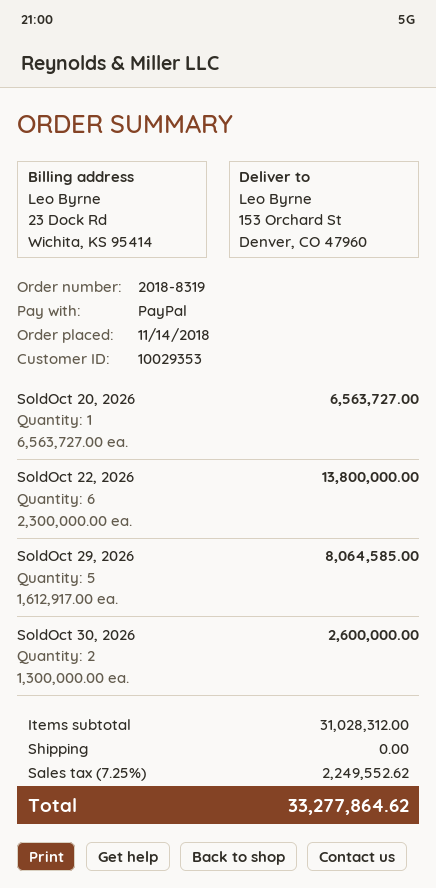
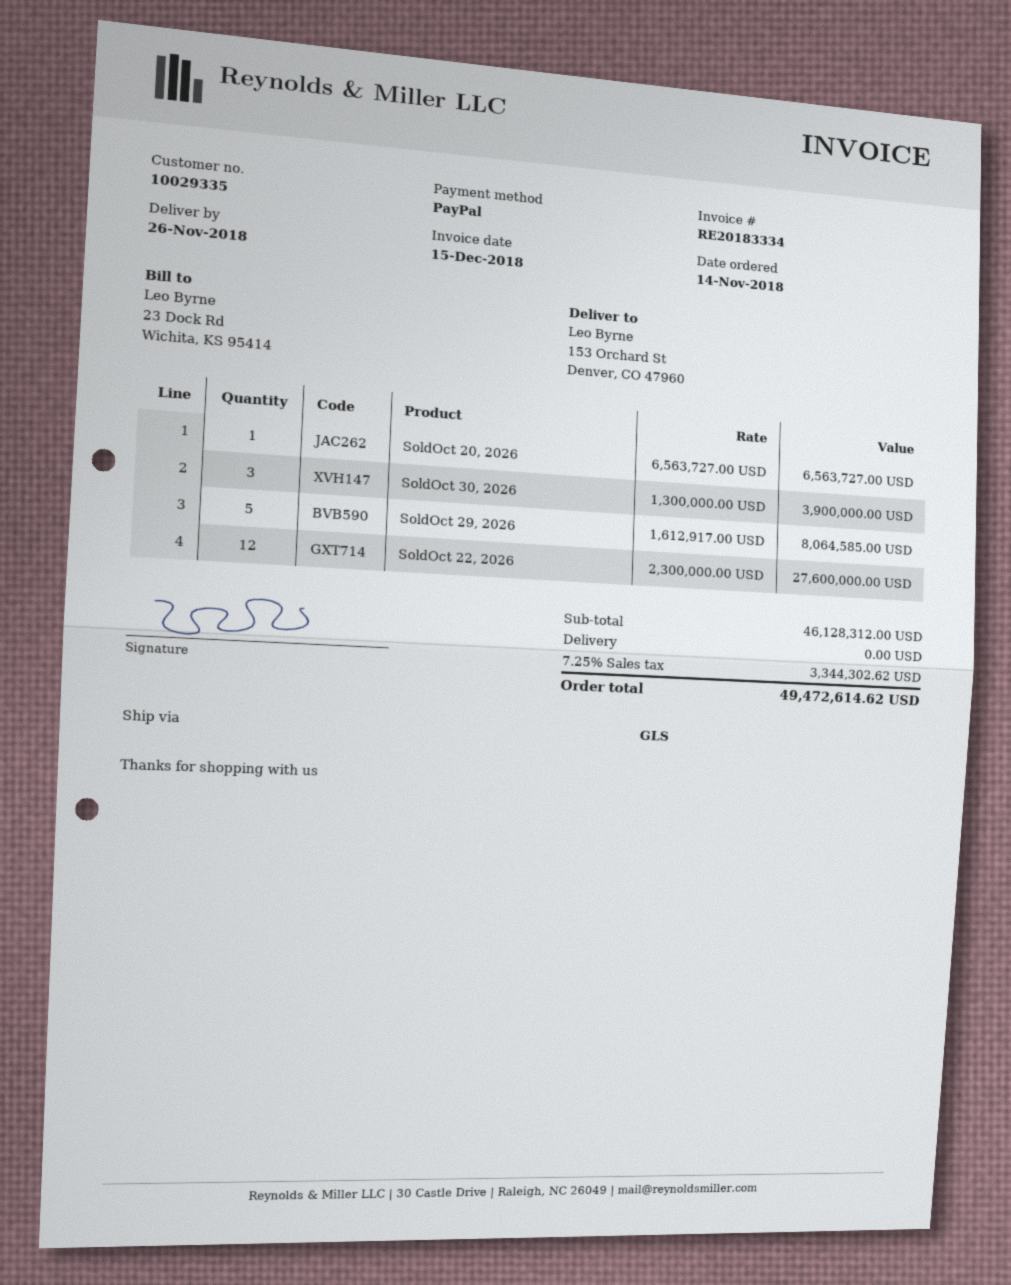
customer number: 10029353 -> 10029335
SoldOct 22, 2026: 6 x 2300000.00 = 13800000.00 -> 12 x 2300000.00 = 27600000.00
SoldOct 30, 2026: 2 x 1300000.00 = 2600000.00 -> 3 x 1300000.00 = 3900000.00
subtotal: 31028312.00 -> 46128312.00
tax: 7.25% = 2249552.62 -> 7.25% = 3344302.62
total: 33277864.62 -> 49472614.62

